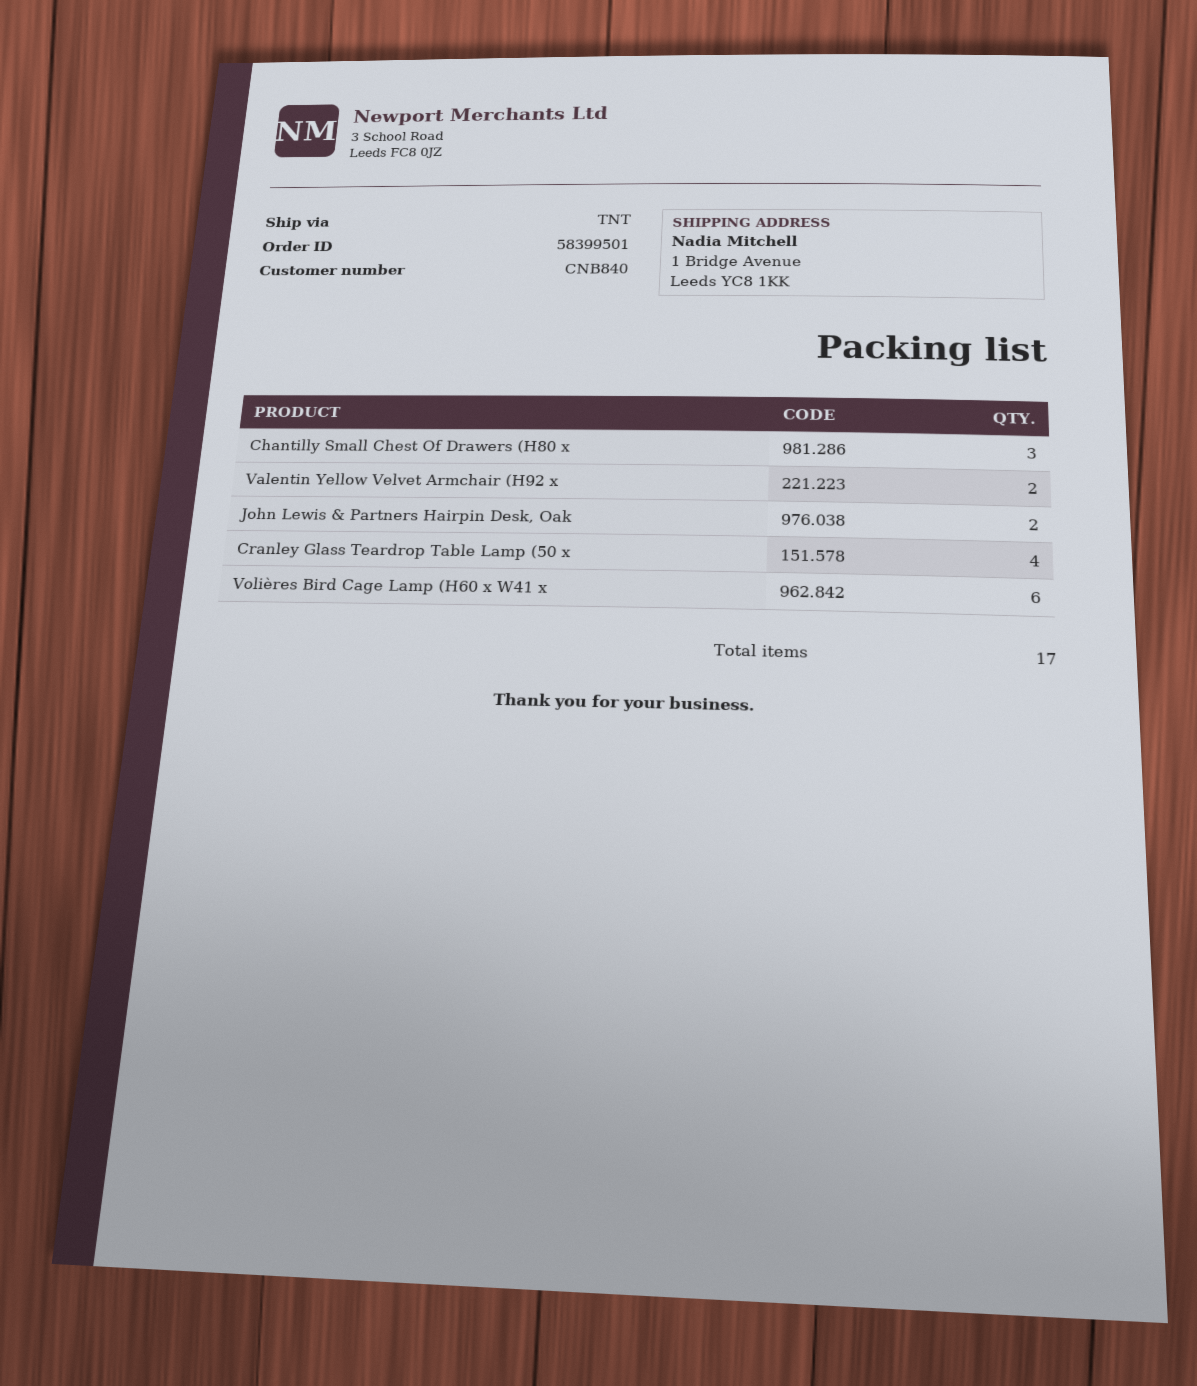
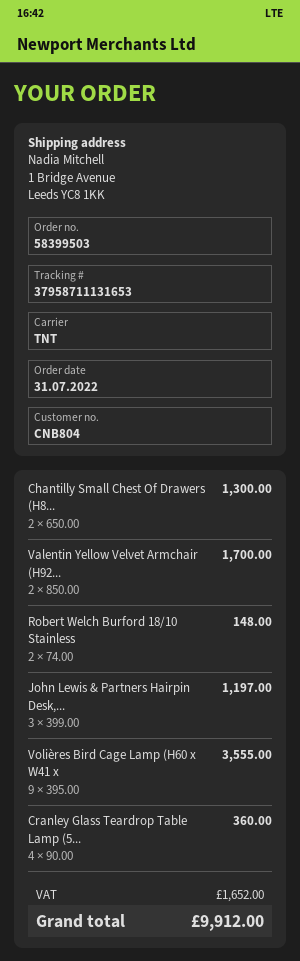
order number: 58399501 -> 58399503
customer number: CNB840 -> CNB804
Chantilly Small Chest Of Drawers (H80 x: 3 -> 2
John Lewis & Partners Hairpin Desk, Oak: 2 -> 3
Volières Bird Cage Lamp (H60 x W41 x: 6 -> 9
Robert Welch Burford 18/10 Stainless: none -> 2

